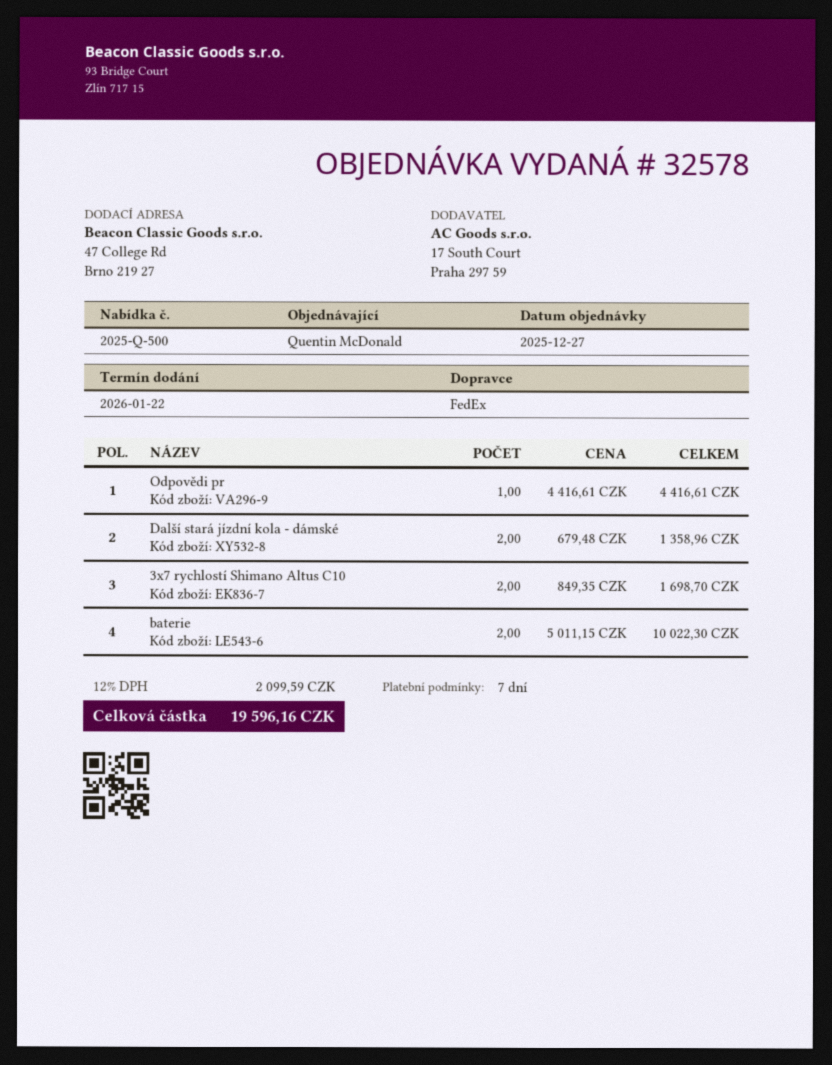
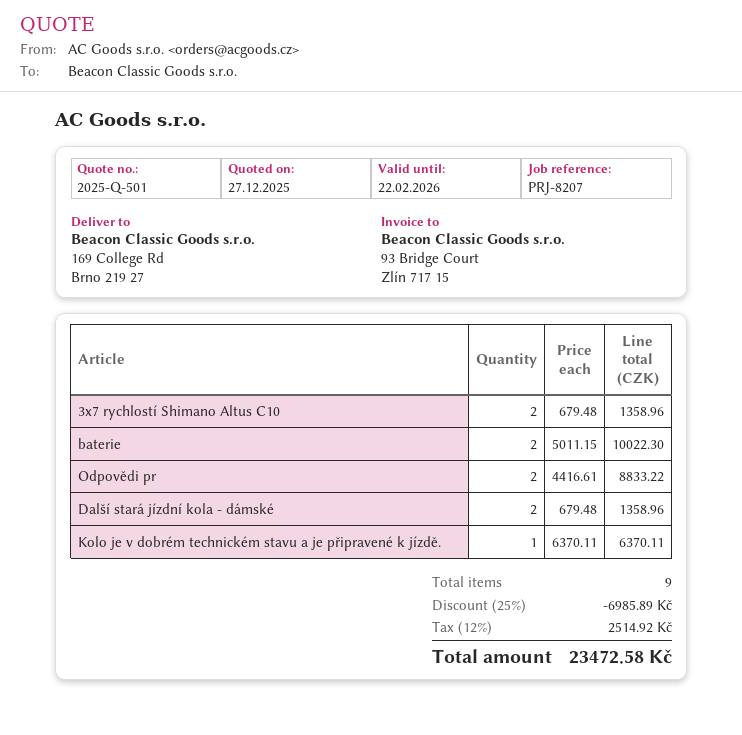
quote number: 2025-Q-500 -> 2025-Q-501
ship to: 47 College Rd, Brno 219 27 -> 169 College Rd, Brno 219 27
Odpovědi pr: 1 x 4416.61 = 4416.61 -> 2 x 4416.61 = 8833.22
3x7 rychlostí Shimano Altus C10: 2 x 849.35 = 1698.70 -> 2 x 679.48 = 1358.96
Kolo je v dobrém technickém stavu a je připravené k jízdě.: none -> 1 x 6370.11 = 6370.11
discount: none -> 25% = 6985.89
tax: 12% = 2099.59 -> 12% = 2514.92
total: 19596.16 -> 23472.58

